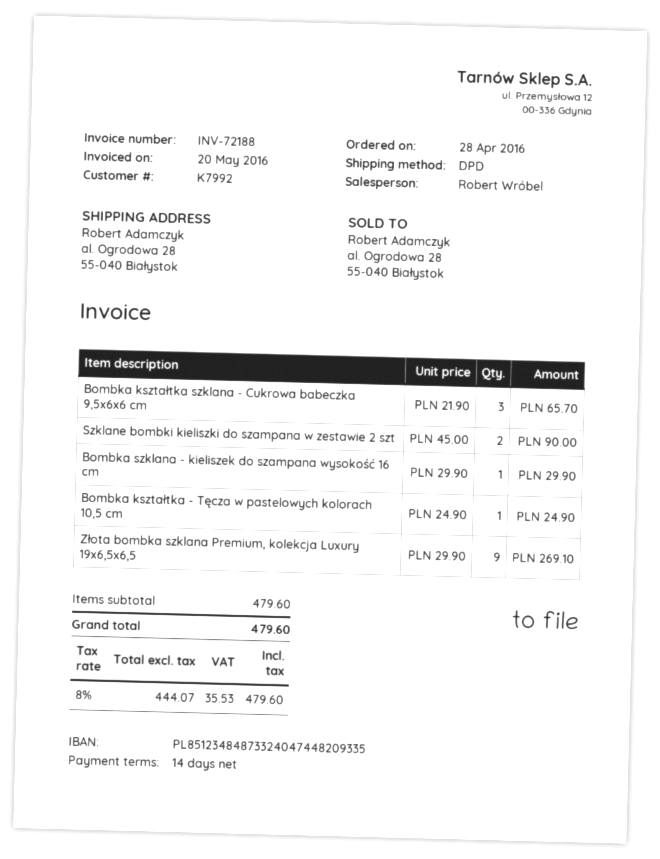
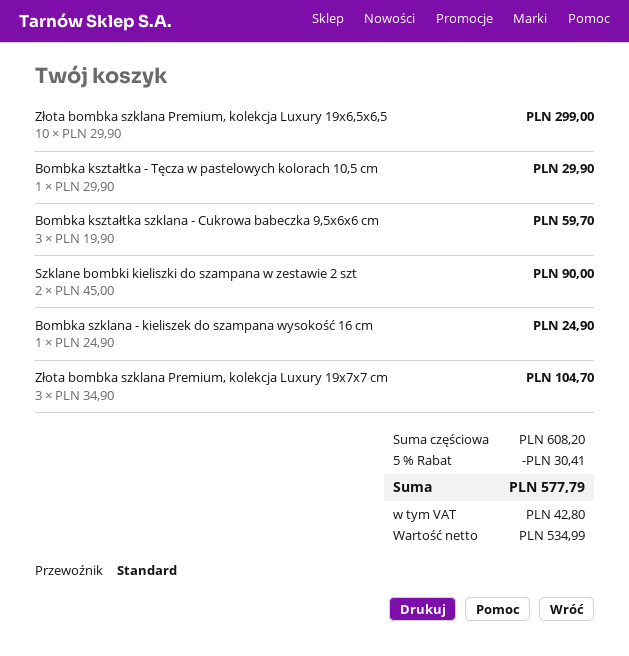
shipping method: DPD -> standard
Bombka kształtka szklana - Cukrowa babeczka 9,5x6x6 cm: 3 x 21.90 = 65.70 -> 3 x 19.90 = 59.70
Bombka szklana - kieliszek do szampana wysokość 16 cm: 1 x 29.90 = 29.90 -> 1 x 24.90 = 24.90
Bombka kształtka - Tęcza w pastelowych kolorach 10,5 cm: 1 x 24.90 = 24.90 -> 1 x 29.90 = 29.90
Złota bombka szklana Premium, kolekcja Luxury 19x6,5x6,5: 9 x 29.90 = 269.10 -> 10 x 29.90 = 299.00
Złota bombka szklana Premium, kolekcja Luxury 19x7x7 cm: none -> 3 x 34.90 = 104.70
subtotal: 479.60 -> 608.20
discount: none -> 5% = 30.41
net: 444.07 -> 534.99
tax: 35.53 -> 42.80
total: 479.60 -> 577.79

